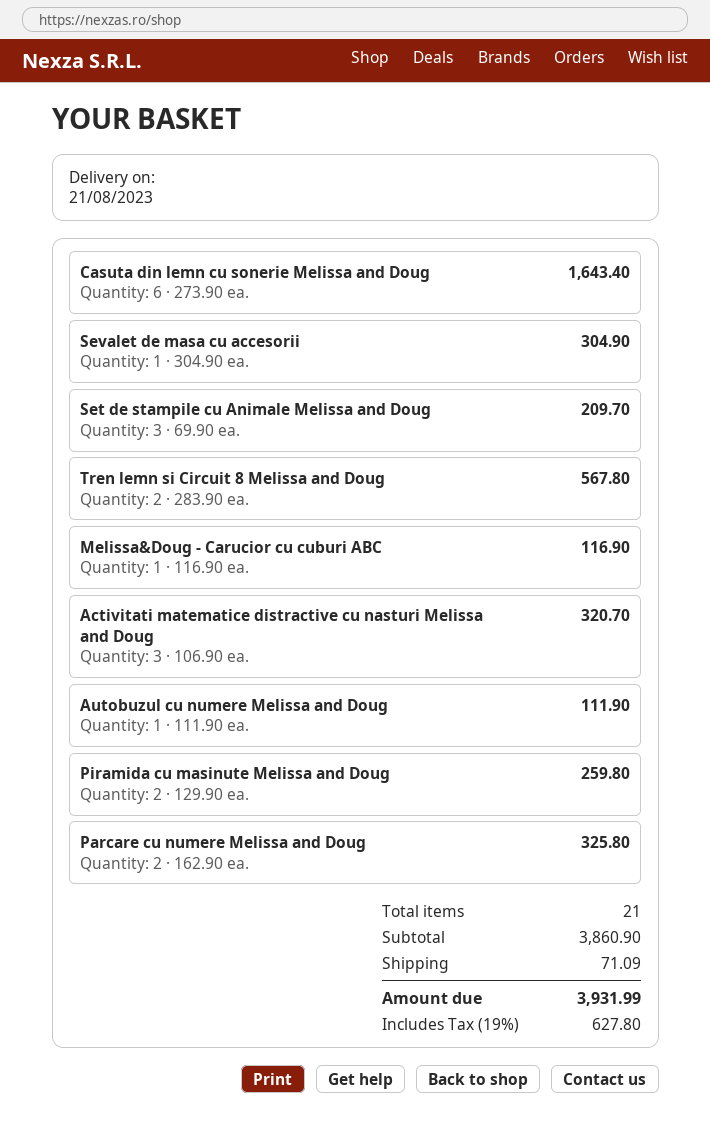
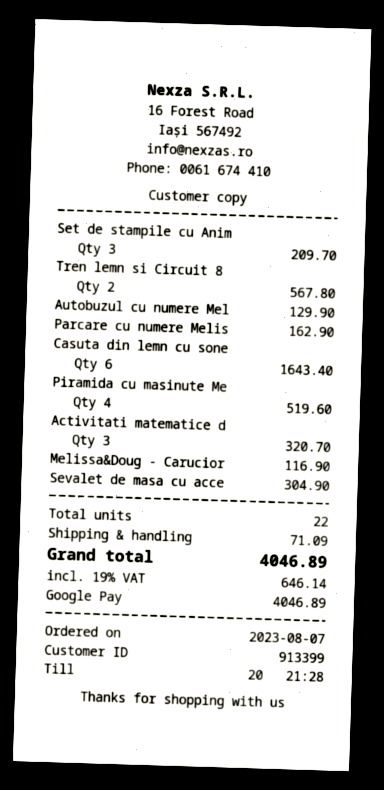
Autobuzul cu numere Melissa and Doug: 1 for 111.90 -> 1 for 129.90
Piramida cu masinute Melissa and Doug: 2 for 259.80 -> 4 for 519.60
Parcare cu numere Melissa and Doug: 2 for 325.80 -> 1 for 162.90
total quantity: 21 -> 22
tax: 19% = 627.80 -> 19% = 646.14
total: 3931.99 -> 4046.89

